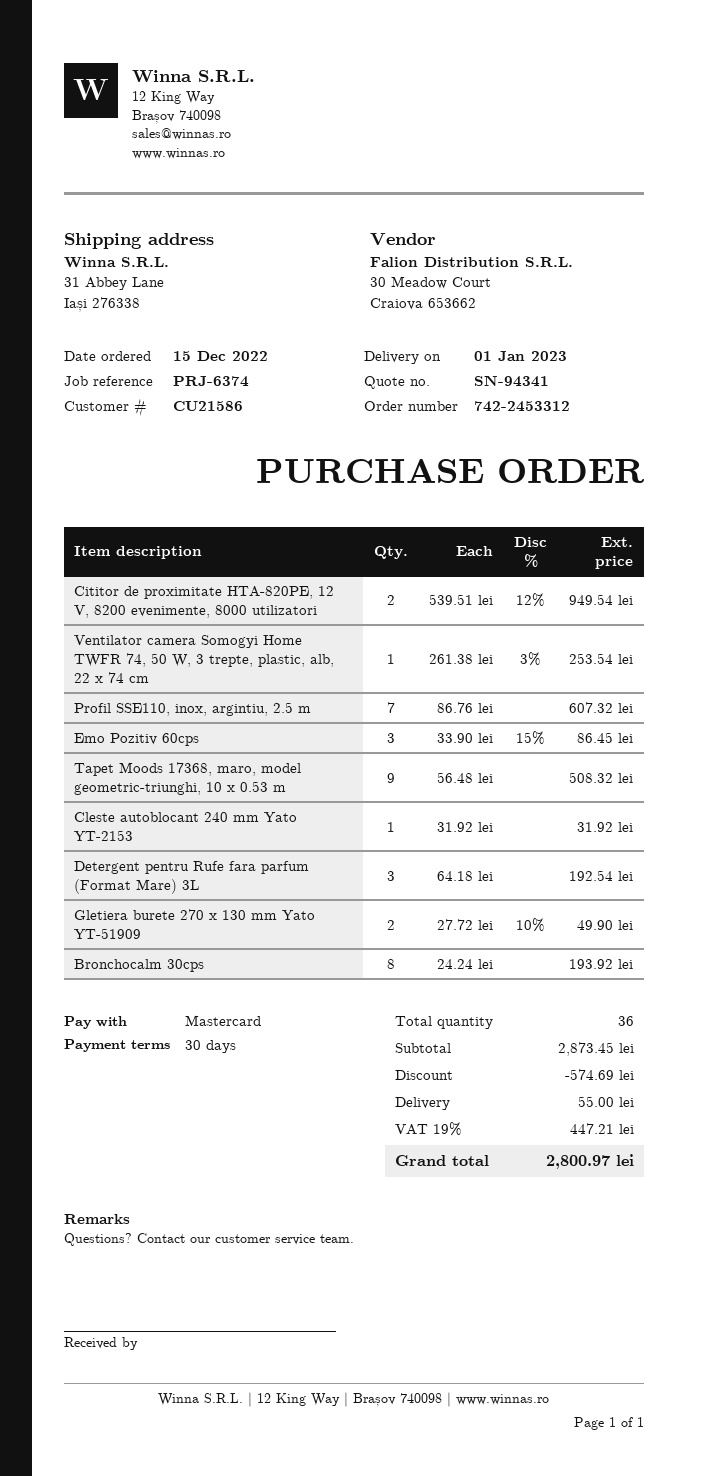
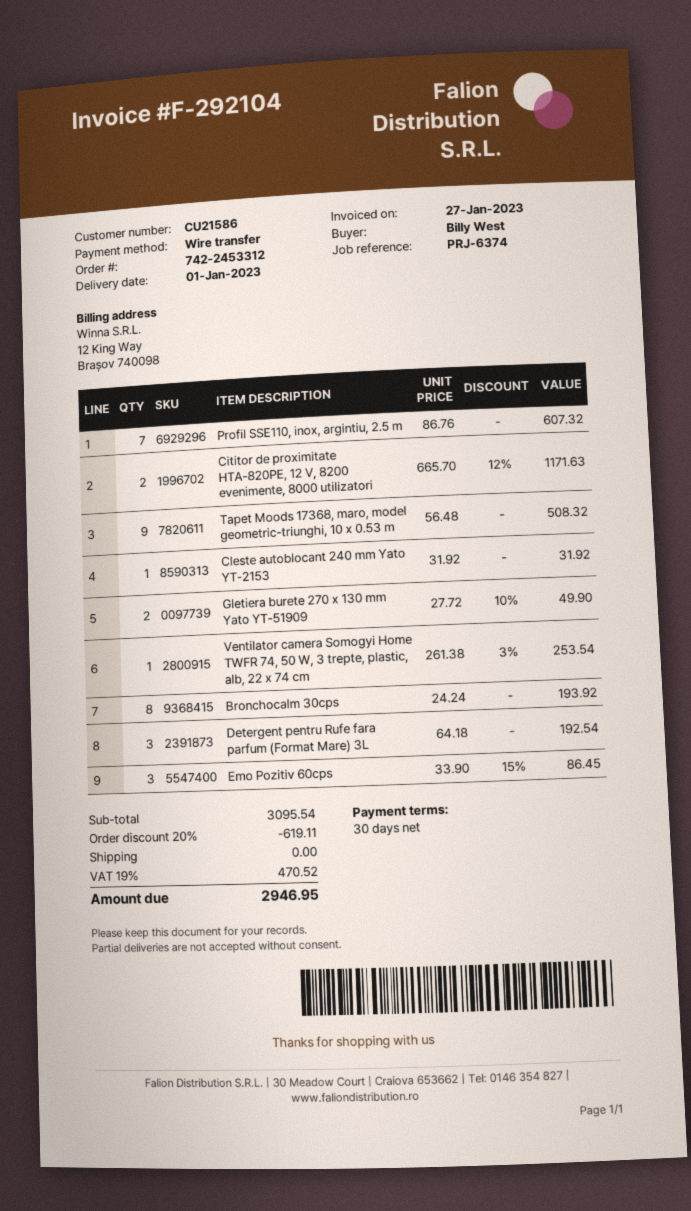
payment method: Mastercard -> bank transfer
Cititor de proximitate HTA-820PE, 12 V, 8200 evenimente, 8000 utilizatori: 2 x 539.51 - 12% = 949.54 -> 2 x 665.70 - 12% = 1171.63
subtotal: 2873.45 -> 3095.54
discount: 574.69 -> 619.11
shipping: 55.00 -> 0.00
tax: 19% = 447.21 -> 19% = 470.52
total: 2800.97 -> 2946.95

